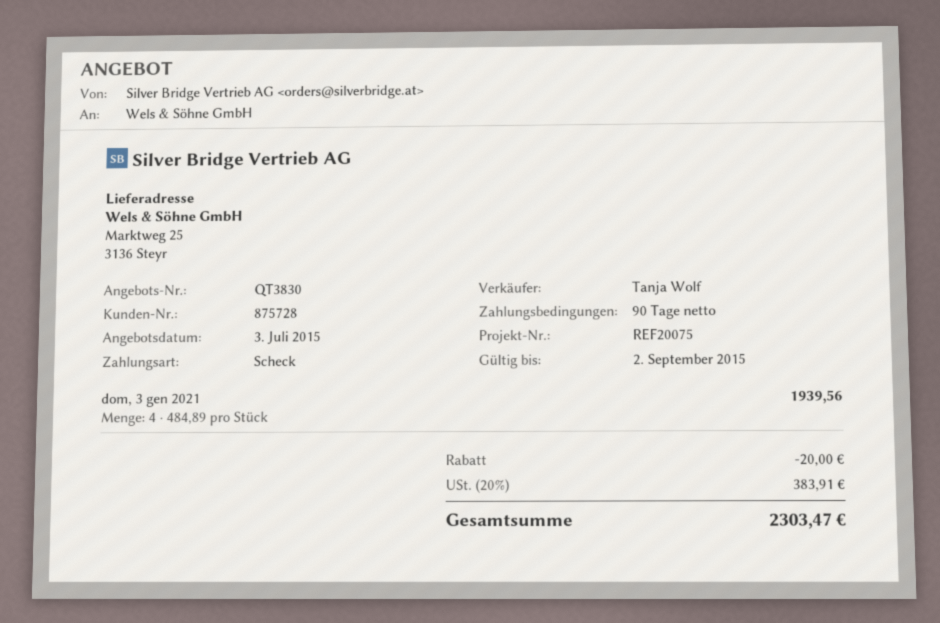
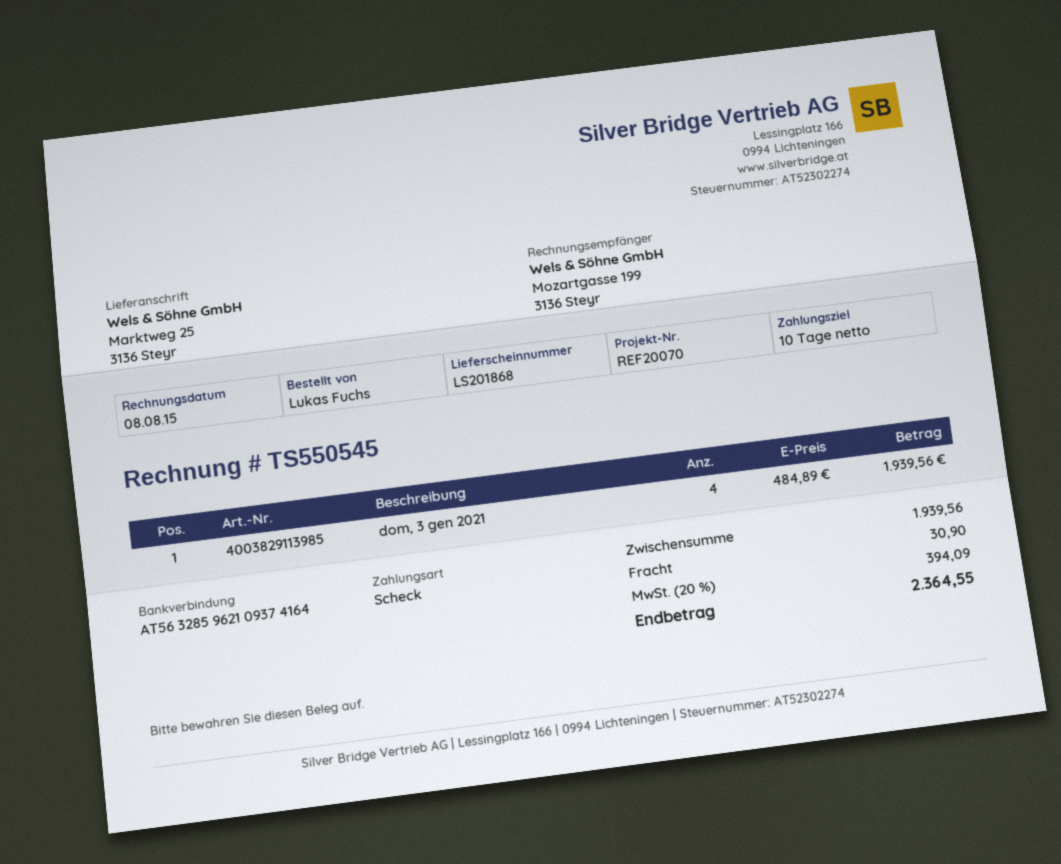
payment terms: 90 days -> 10 days
reference: REF20075 -> REF20070
discount: 20.00 -> none
shipping: none -> 30.90
tax: 20% = 383.91 -> 20% = 394.09
total: 2303.47 -> 2364.55

